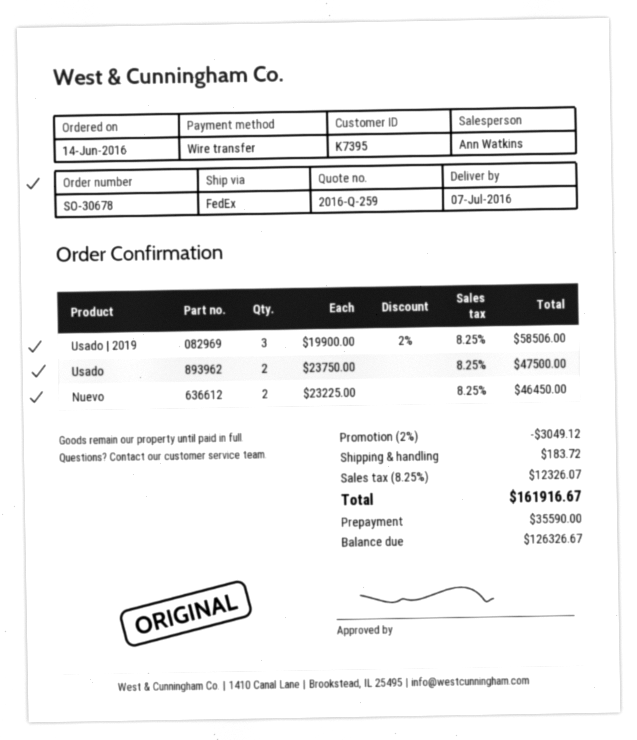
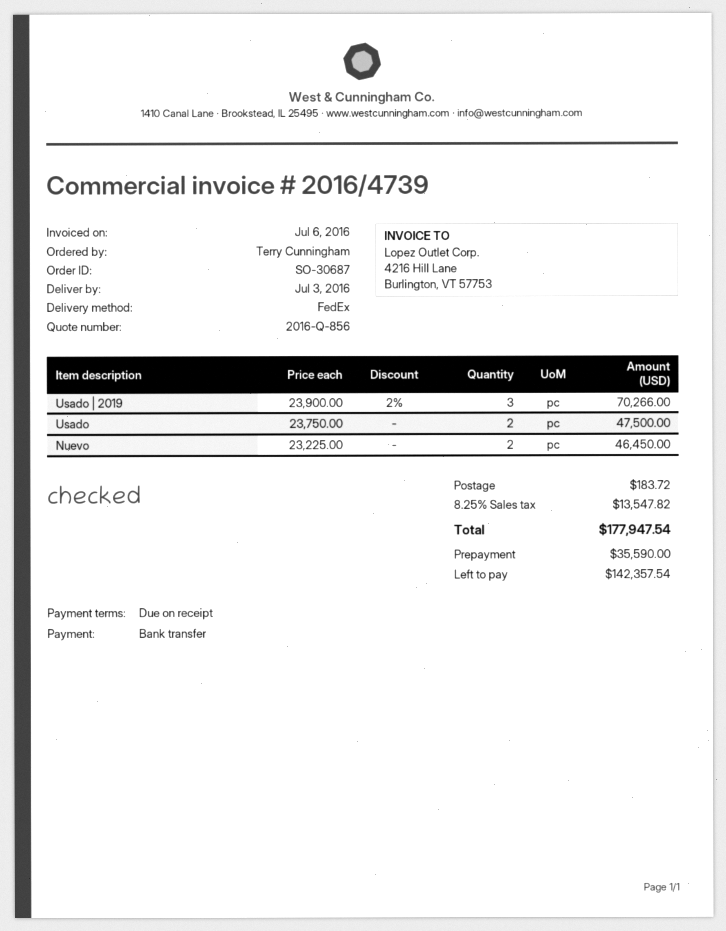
quote number: 2016-Q-259 -> 2016-Q-856
order number: SO-30678 -> SO-30687
delivery date: 2016-07-07 -> 2016-07-03
Usado | 2019: 3 x 19900.00 - 2% = 58506.00 -> 3 x 23900.00 - 2% = 70266.00
discount: 2% = 3049.12 -> none
tax: 8.25% = 12326.07 -> 8.25% = 13547.82
total: 161916.67 -> 177947.54
balance: 126326.67 -> 142357.54

